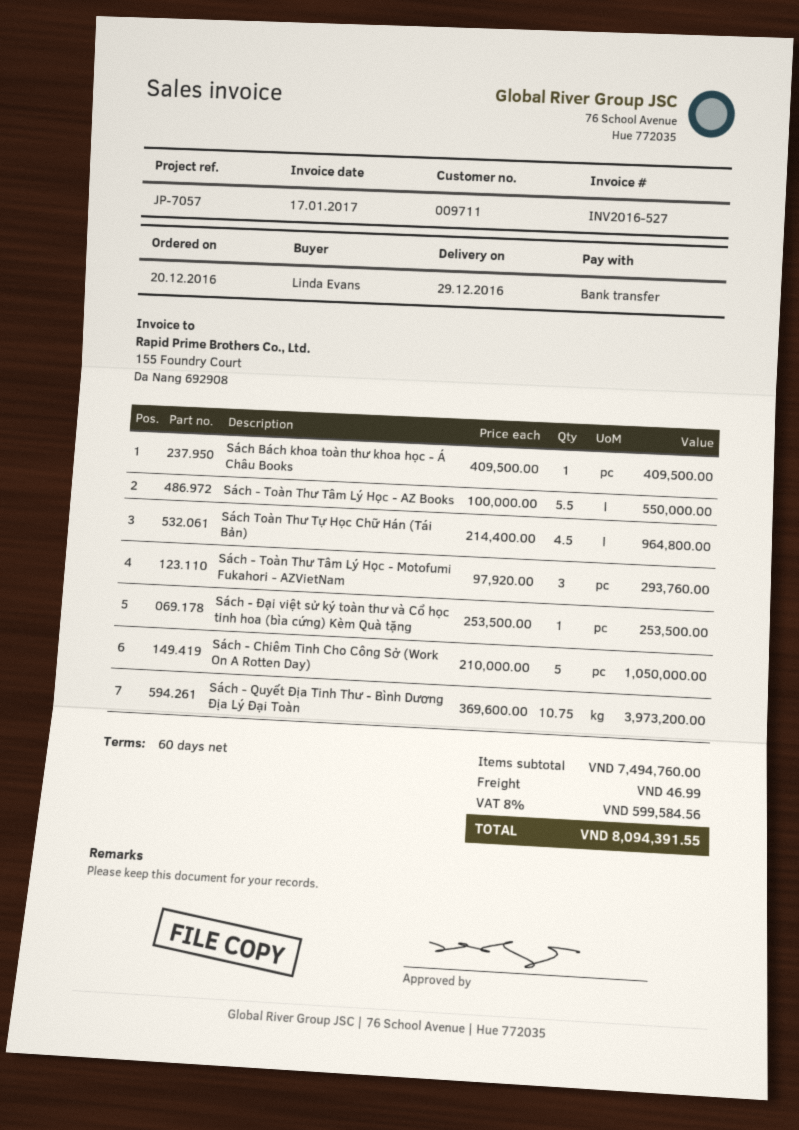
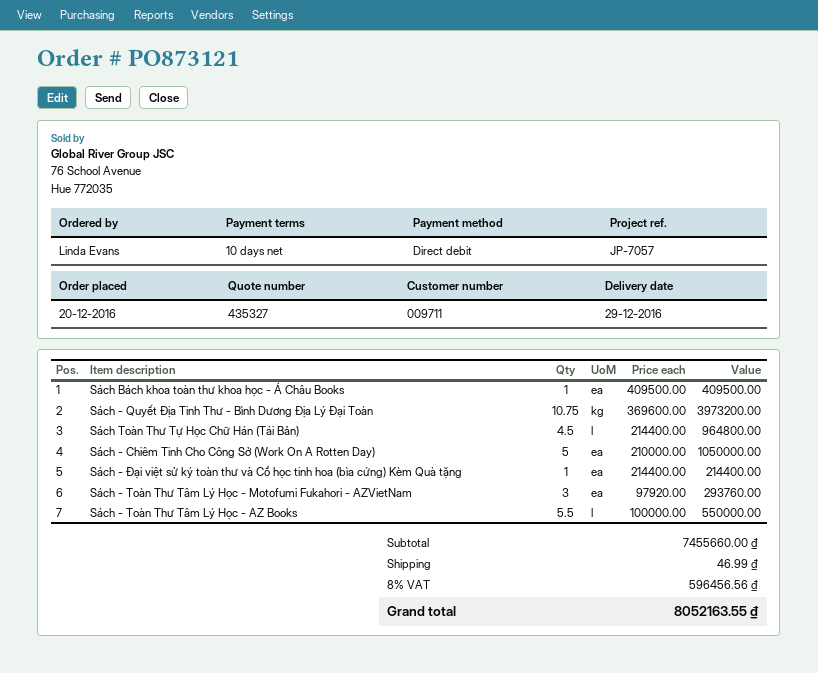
payment terms: 60 days -> 10 days
payment method: bank transfer -> direct debit
Sách - Đại việt sử ký toàn thư và Cổ học tinh hoa (bìa cứng) Kèm Quà tặng: 1 x 253500.00 = 253500.00 -> 1 x 214400.00 = 214400.00
subtotal: 7494760.00 -> 7455660.00
tax: 8% = 599584.56 -> 8% = 596456.56
total: 8094391.55 -> 8052163.55

